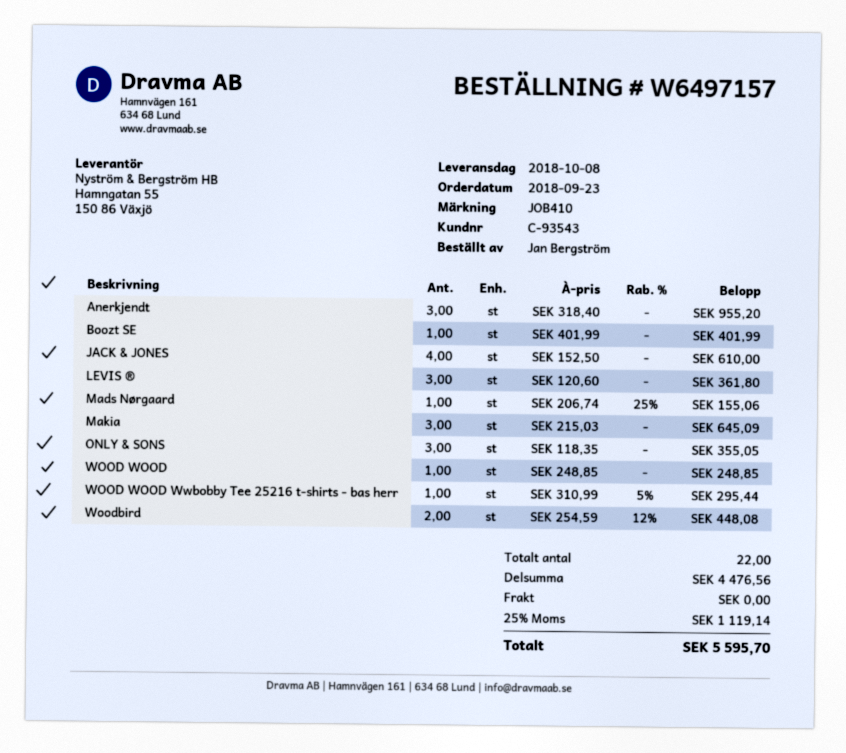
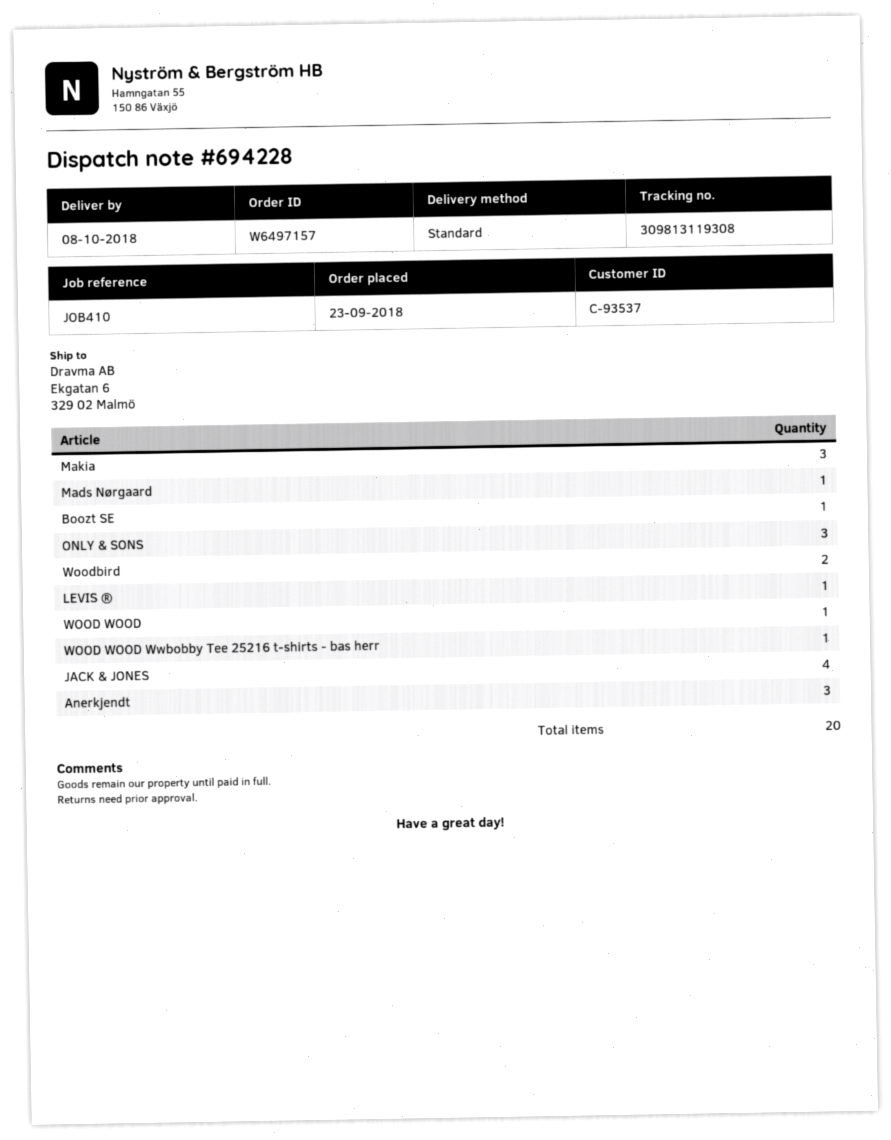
customer number: C-93543 -> C-93537
LEVIS ®: 3 -> 1
total quantity: 22 -> 20

